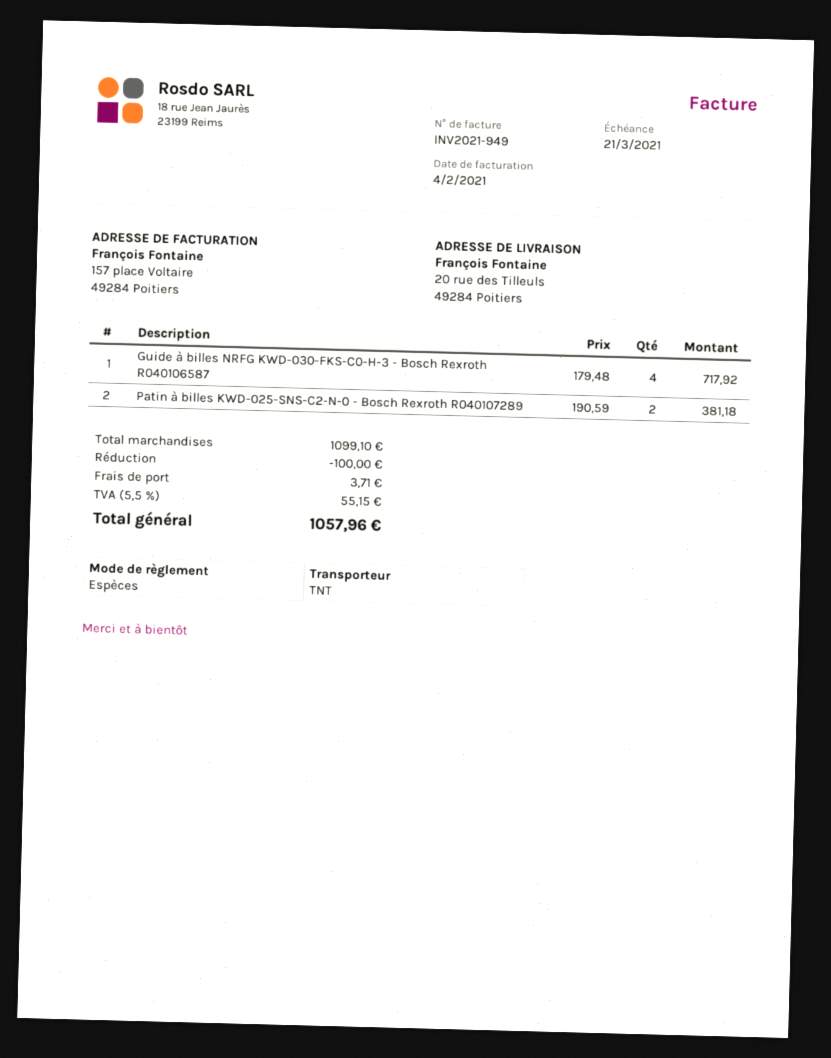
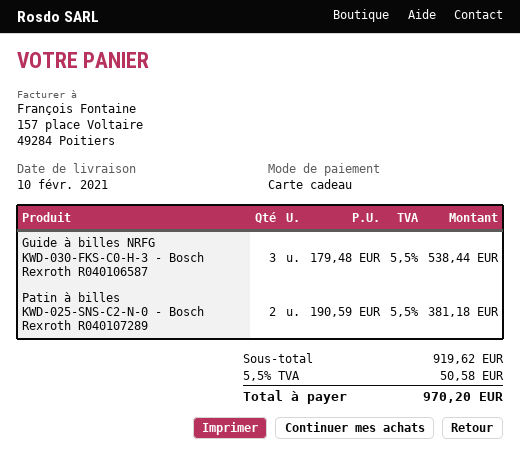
payment method: cash -> gift card
Guide à billes NRFG KWD-030-FKS-C0-H-3 - Bosch Rexroth R040106587: 4 x 179.48 = 717.92 -> 3 x 179.48 = 538.44
subtotal: 1099.10 -> 919.62
discount: 100.00 -> none
shipping: 3.71 -> none
tax: 5.5% = 55.15 -> 5.5% = 50.58
total: 1057.96 -> 970.20

